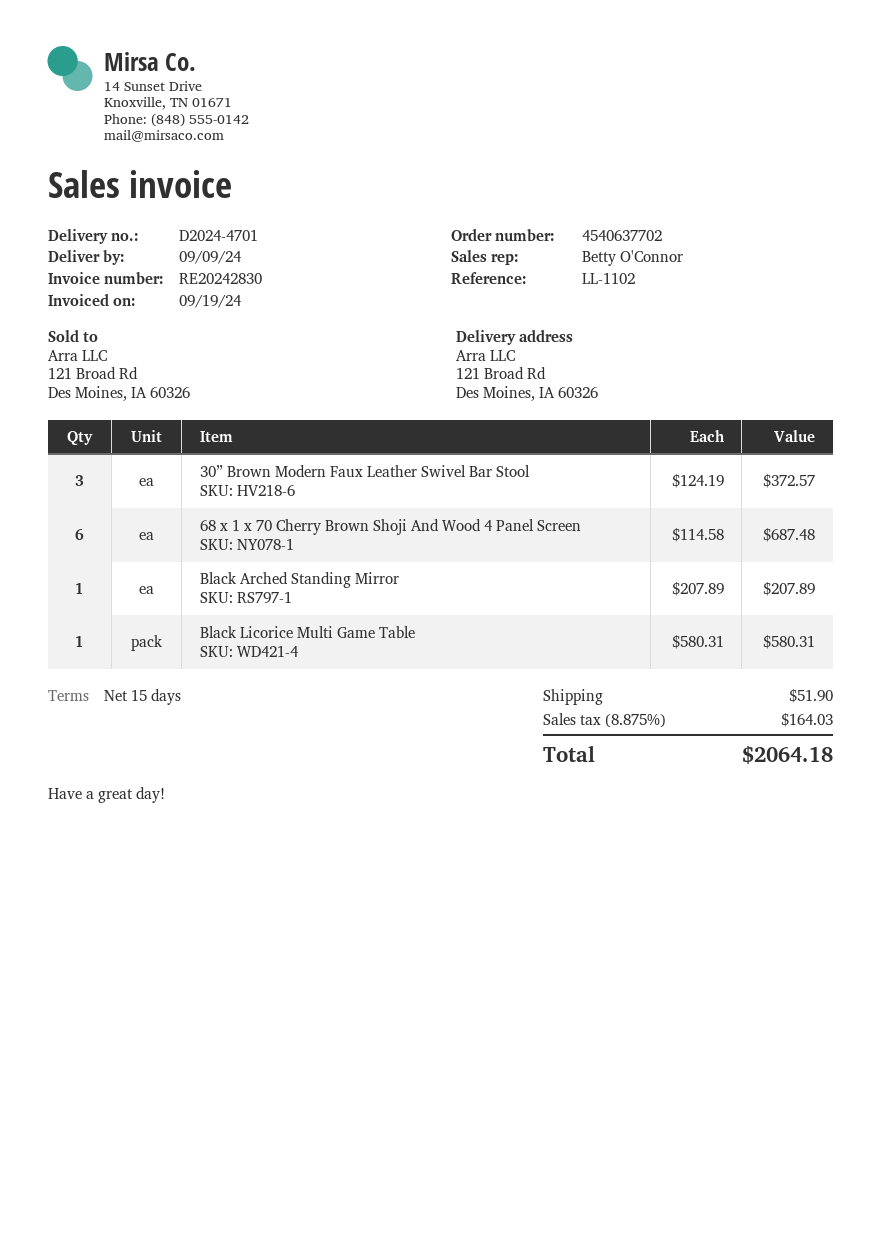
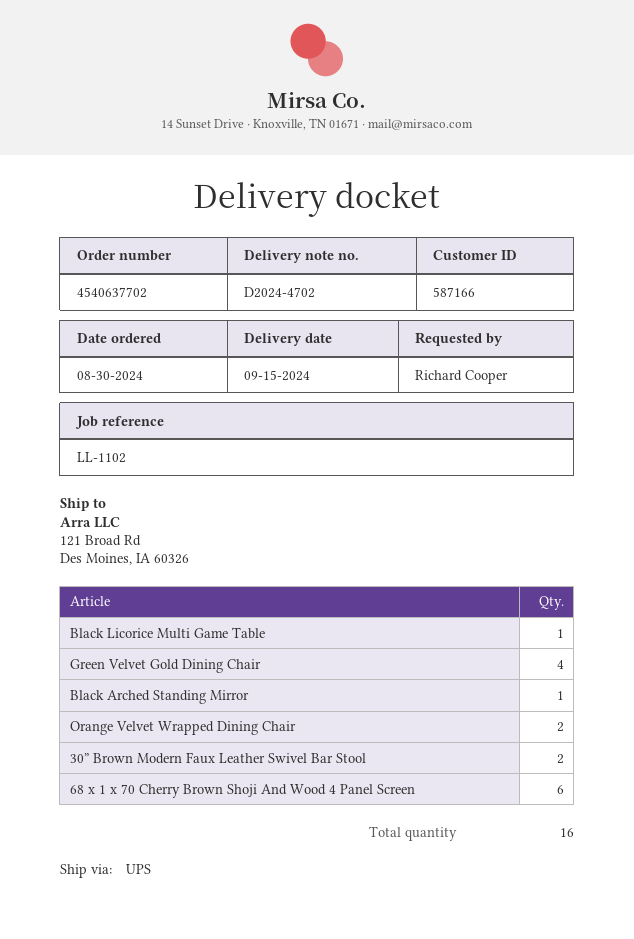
delivery note number: D2024-4701 -> D2024-4702
delivery date: 2024-09-09 -> 2024-09-15
30” Brown Modern Faux Leather Swivel Bar Stool: 3 -> 2
Green Velvet Gold Dining Chair: none -> 4
Orange Velvet Wrapped Dining Chair: none -> 2

